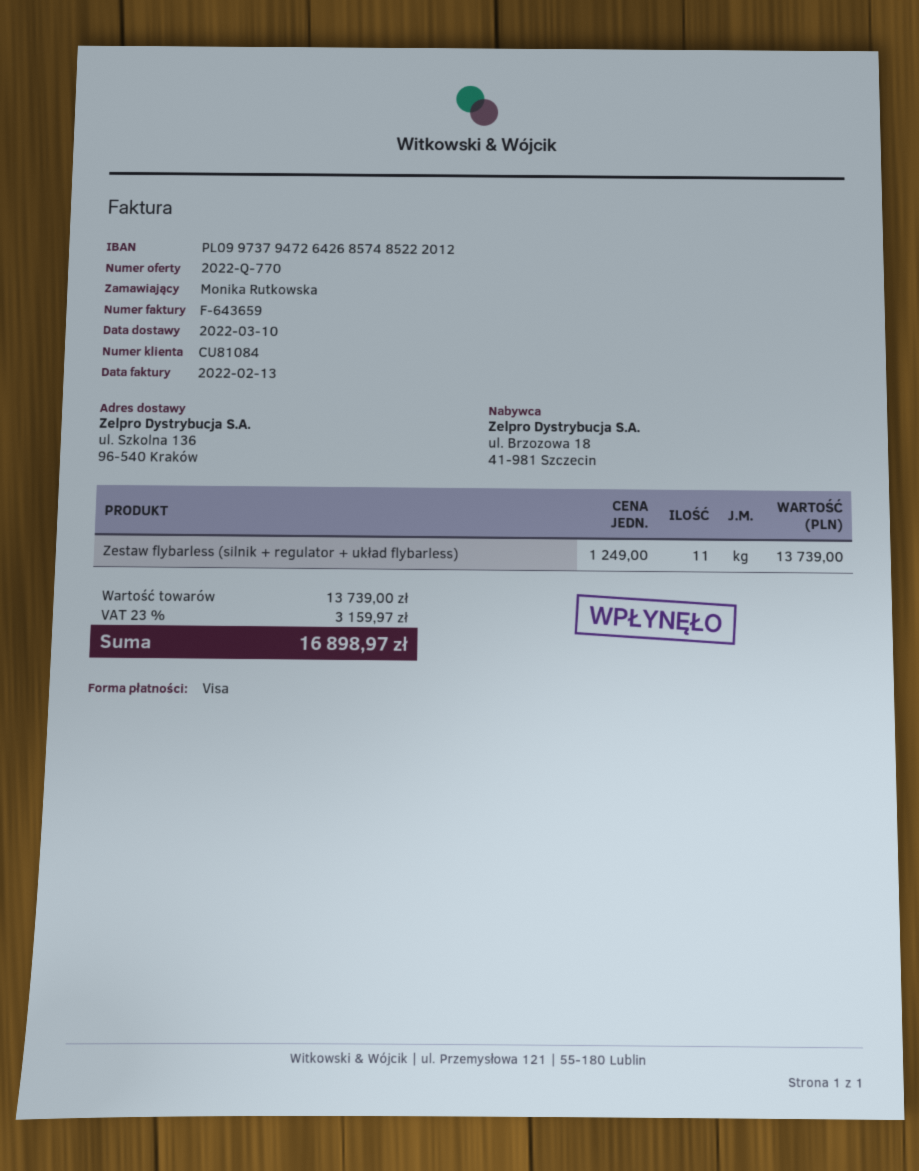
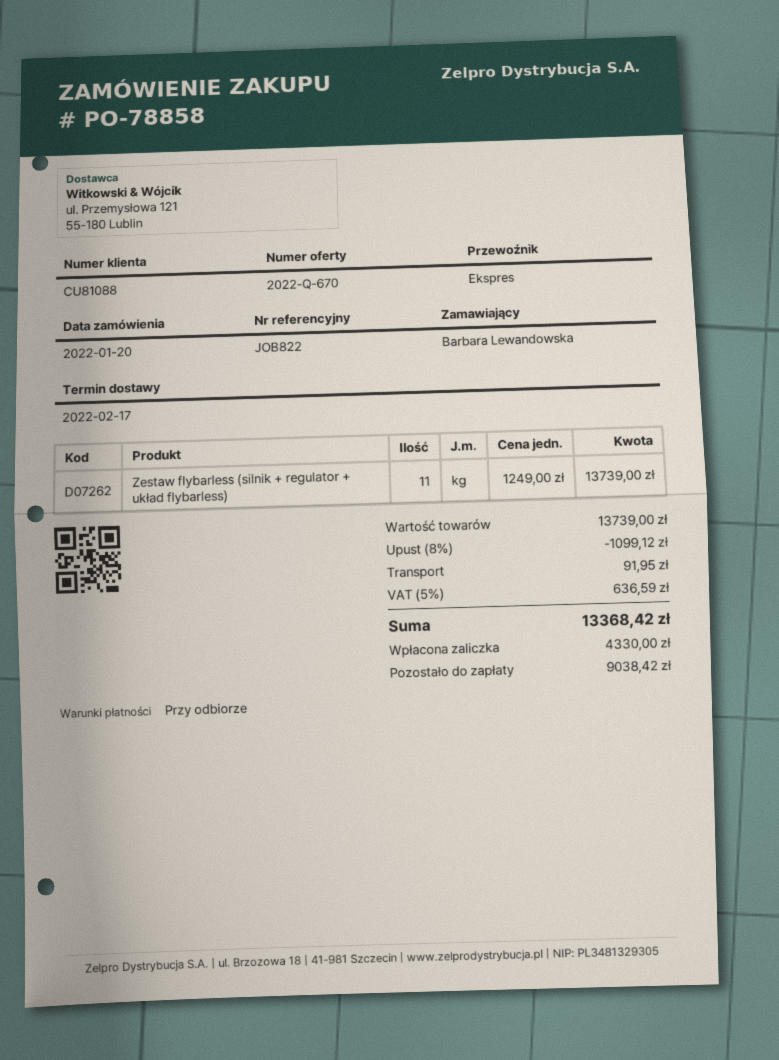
quote number: 2022-Q-770 -> 2022-Q-670
delivery date: 2022-03-10 -> 2022-02-17
customer number: CU81084 -> CU81088
ordered by: Monika Rutkowska -> Barbara Lewandowska
discount: none -> 8% = 1099.12
shipping: none -> 91.95
tax: 23% = 3159.97 -> 5% = 636.59
total: 16898.97 -> 13368.42

